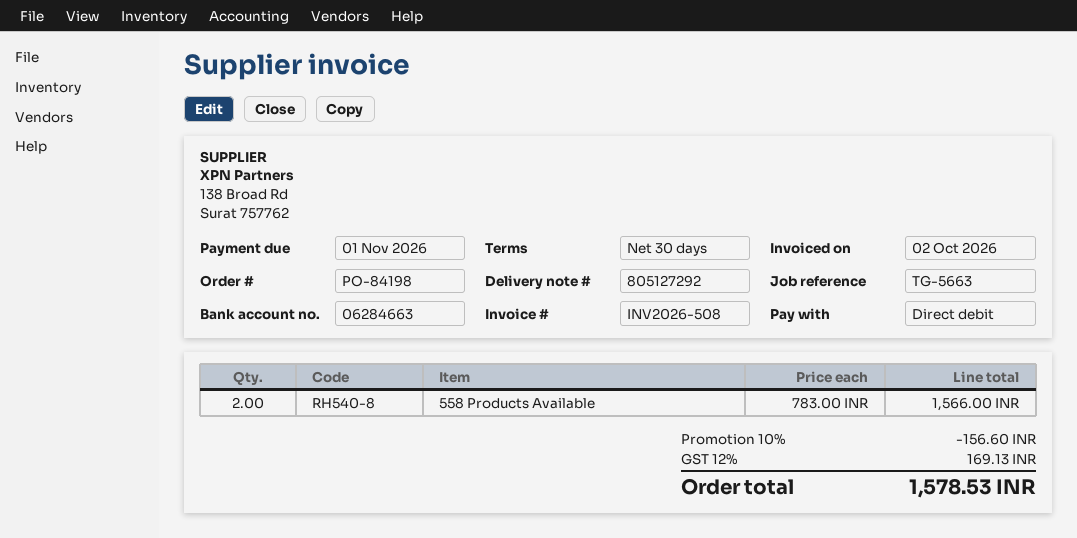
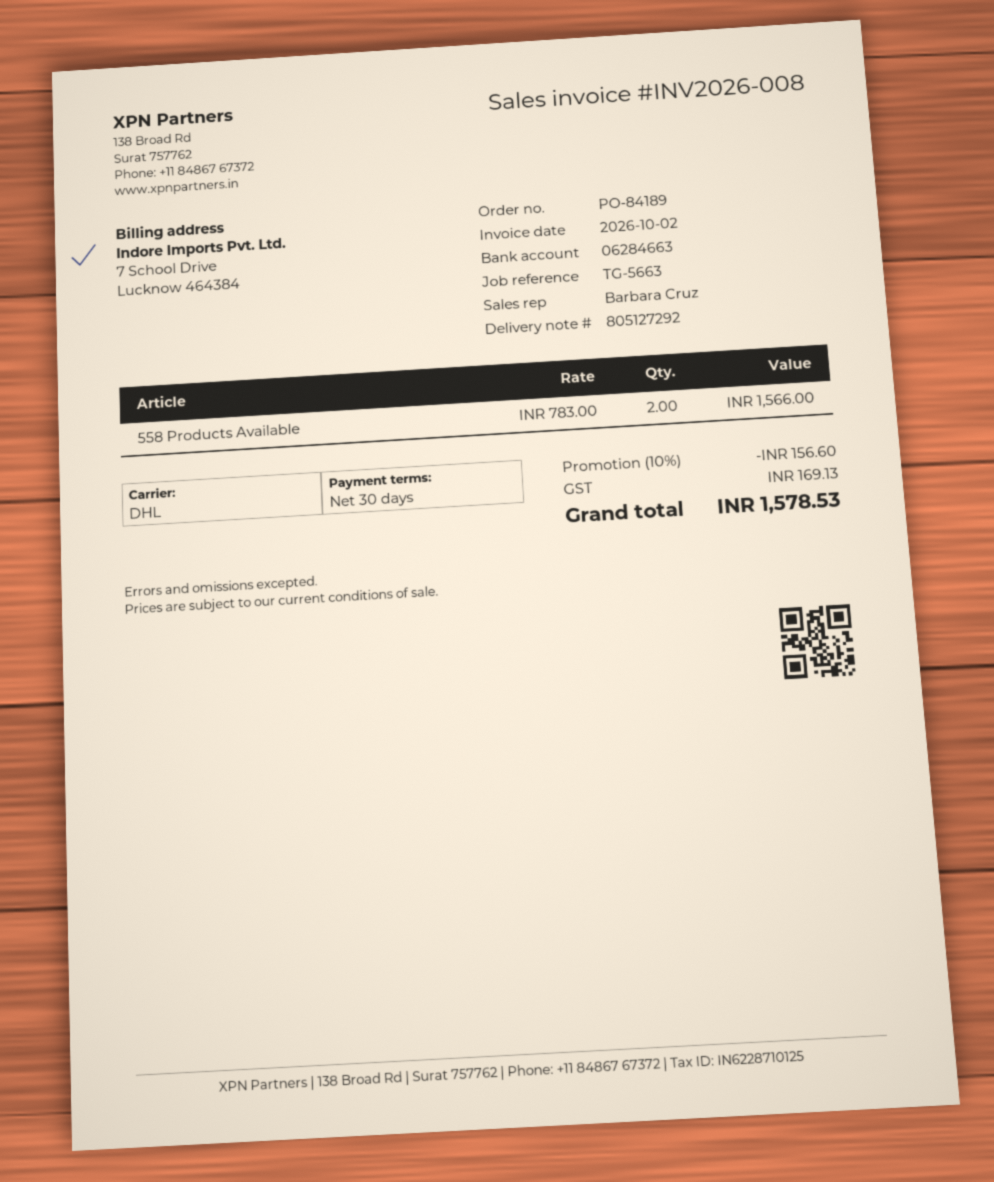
order number: PO-84198 -> PO-84189
invoice number: INV2026-508 -> INV2026-008

